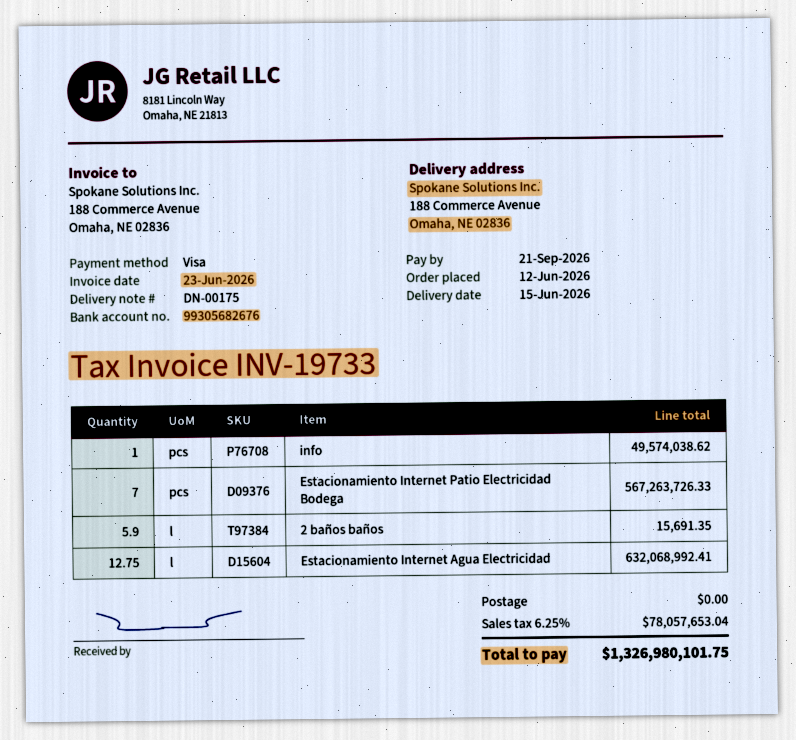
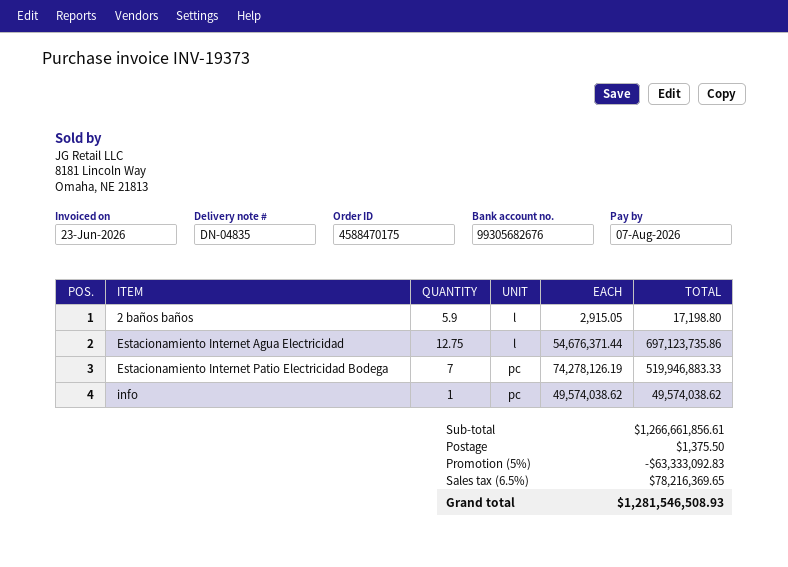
delivery note number: DN-00175 -> DN-04835
invoice number: INV-19733 -> INV-19373
due date: 2026-09-21 -> 2026-08-07
Estacionamiento Internet Patio Electricidad Bodega: 7 for 567263726.33 -> 7 for 519946883.33
2 baños baños: 5.9 for 15691.35 -> 5.9 for 17198.80
Estacionamiento Internet Agua Electricidad: 12.75 for 632068992.41 -> 12.75 for 697123735.86
discount: none -> 5% = 63333092.83
shipping: 0.00 -> 1375.50
tax: 6.25% = 78057653.04 -> 6.5% = 78216369.65
total: 1326980101.75 -> 1281546508.93

